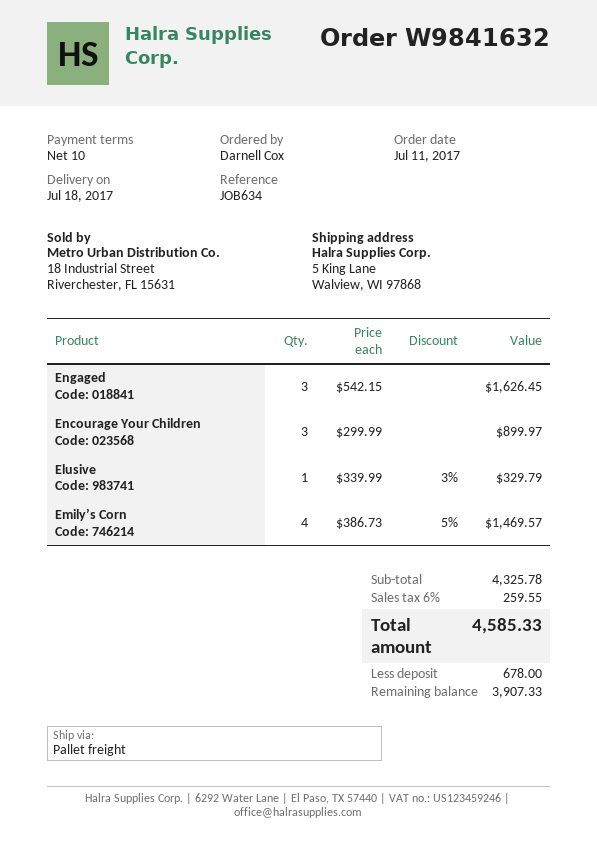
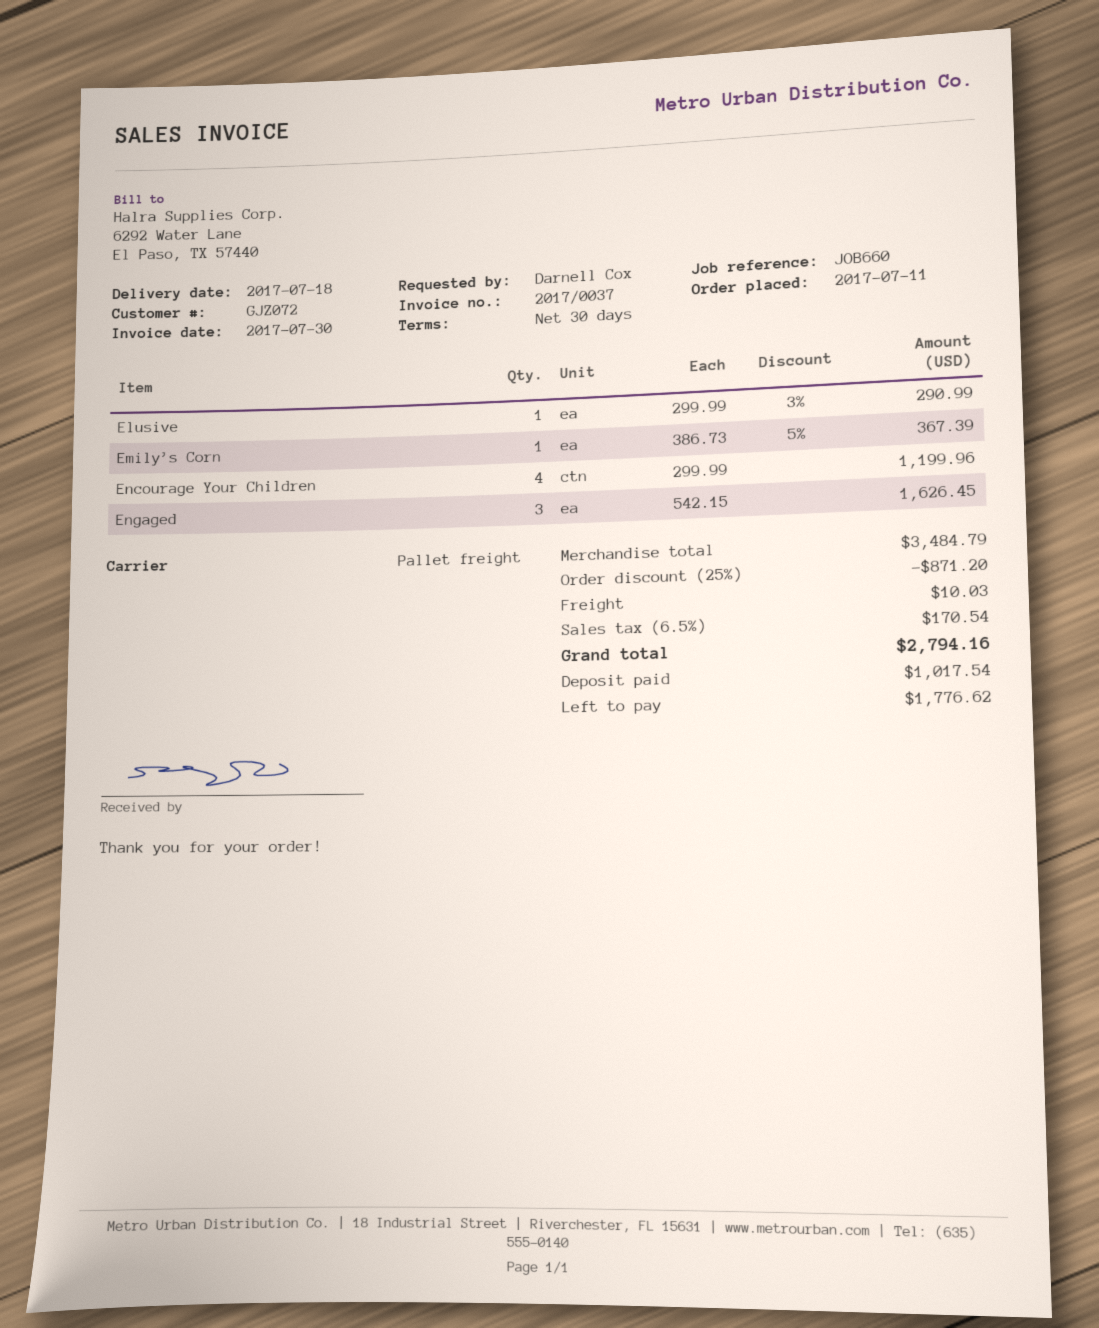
payment terms: 10 days -> 30 days
reference: JOB634 -> JOB660
Encourage Your Children: 3 x 299.99 = 899.97 -> 4 x 299.99 = 1199.96
Elusive: 1 x 339.99 - 3% = 329.79 -> 1 x 299.99 - 3% = 290.99
Emily’s Corn: 4 x 386.73 - 5% = 1469.57 -> 1 x 386.73 - 5% = 367.39
subtotal: 4325.78 -> 3484.79
discount: none -> 25% = 871.20
shipping: none -> 10.03
tax: 6% = 259.55 -> 6.5% = 170.54
total: 4585.33 -> 2794.16
deposit: 678.00 -> 1017.54
balance: 3907.33 -> 1776.62

